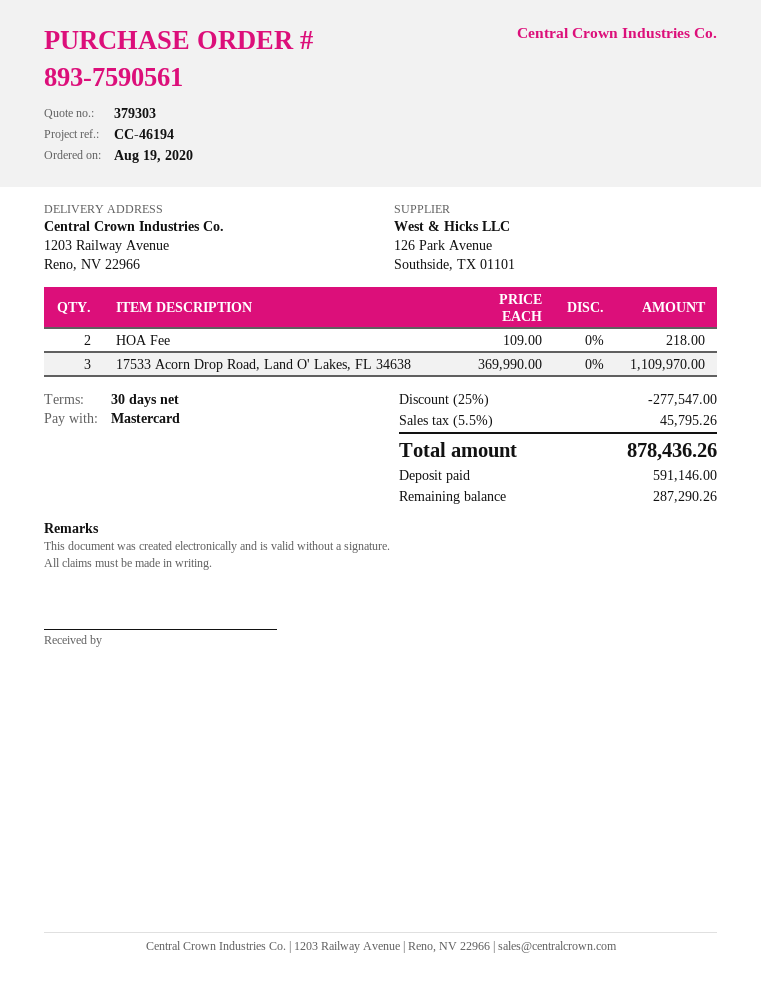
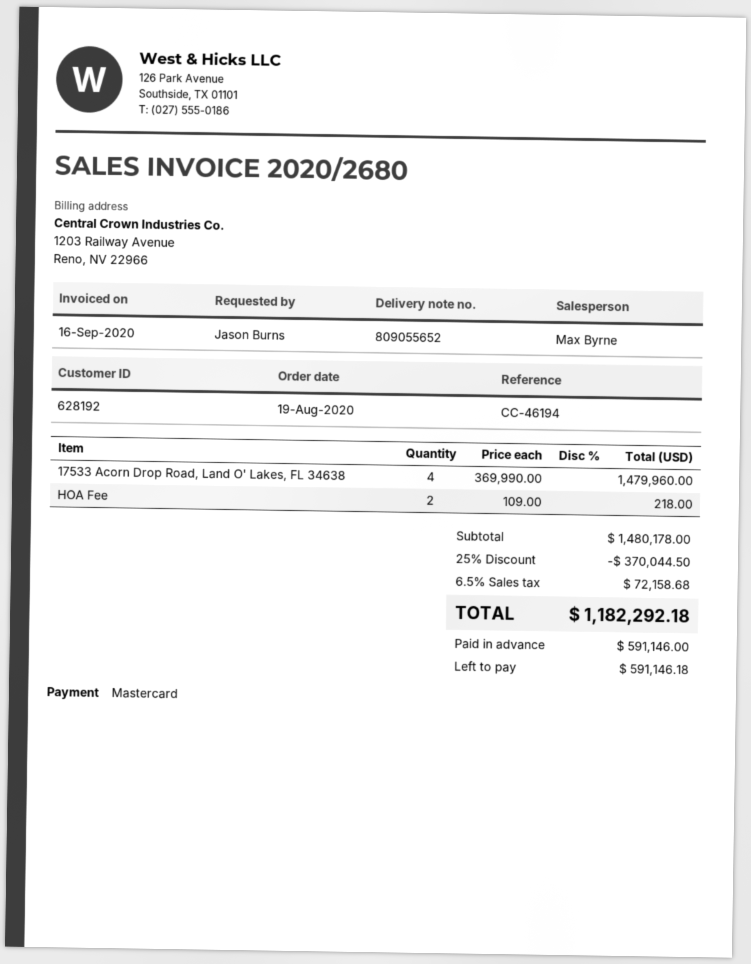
17533 Acorn Drop Road, Land O' Lakes, FL 34638: 3 x 369990.00 = 1109970.00 -> 4 x 369990.00 = 1479960.00
discount: 25% = 277547.00 -> 25% = 370044.50
tax: 5.5% = 45795.26 -> 6.5% = 72158.68
total: 878436.26 -> 1182292.18
balance: 287290.26 -> 591146.18

